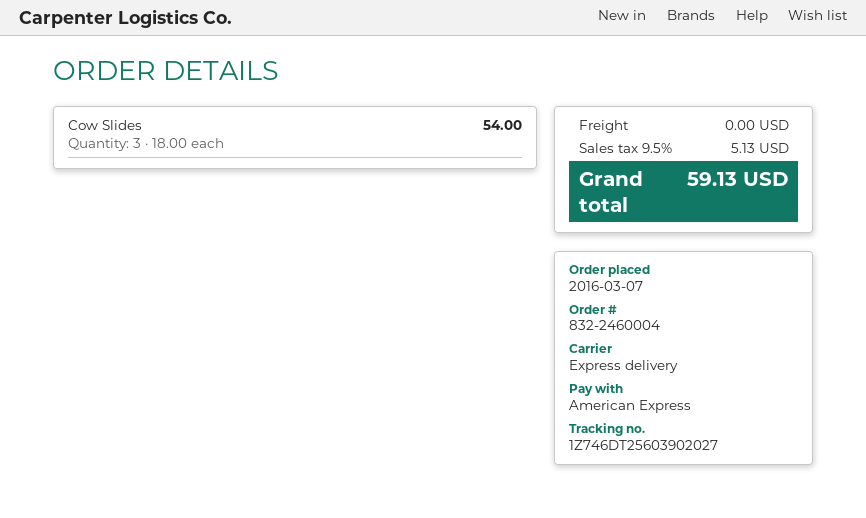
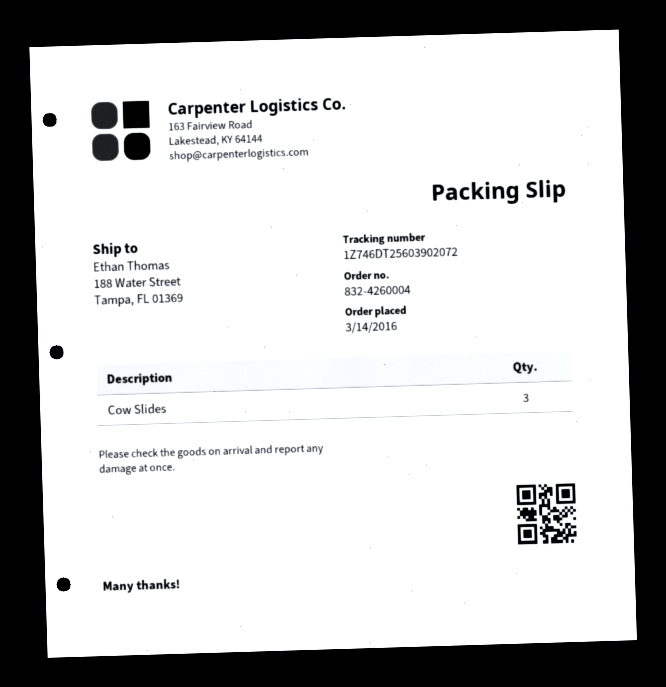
order number: 832-2460004 -> 832-4260004
order date: 2016-03-07 -> 2016-03-14
tracking number: 1Z746DT25603902027 -> 1Z746DT25603902072

